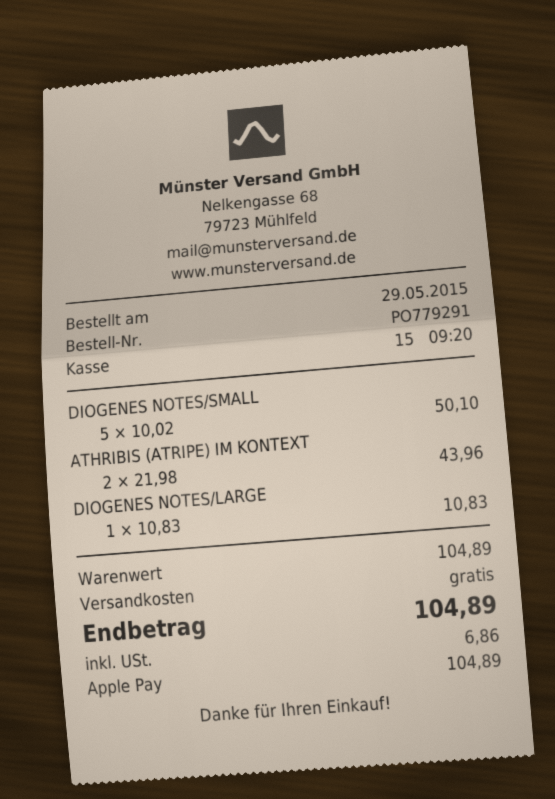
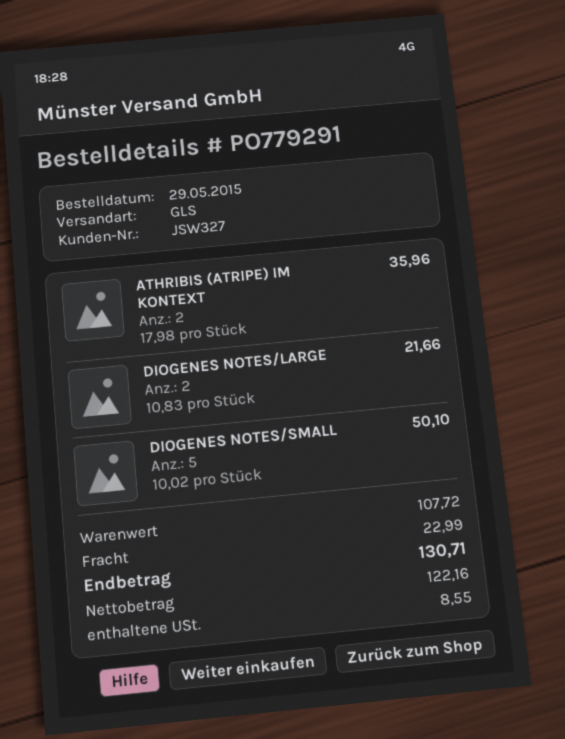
ATHRIBIS (ATRIPE) IM KONTEXT: 2 x 21.98 = 43.96 -> 2 x 17.98 = 35.96
DIOGENES NOTES/LARGE: 1 x 10.83 = 10.83 -> 2 x 10.83 = 21.66
subtotal: 104.89 -> 107.72
shipping: 0.00 -> 22.99
tax: 6.86 -> 8.55
total: 104.89 -> 130.71

